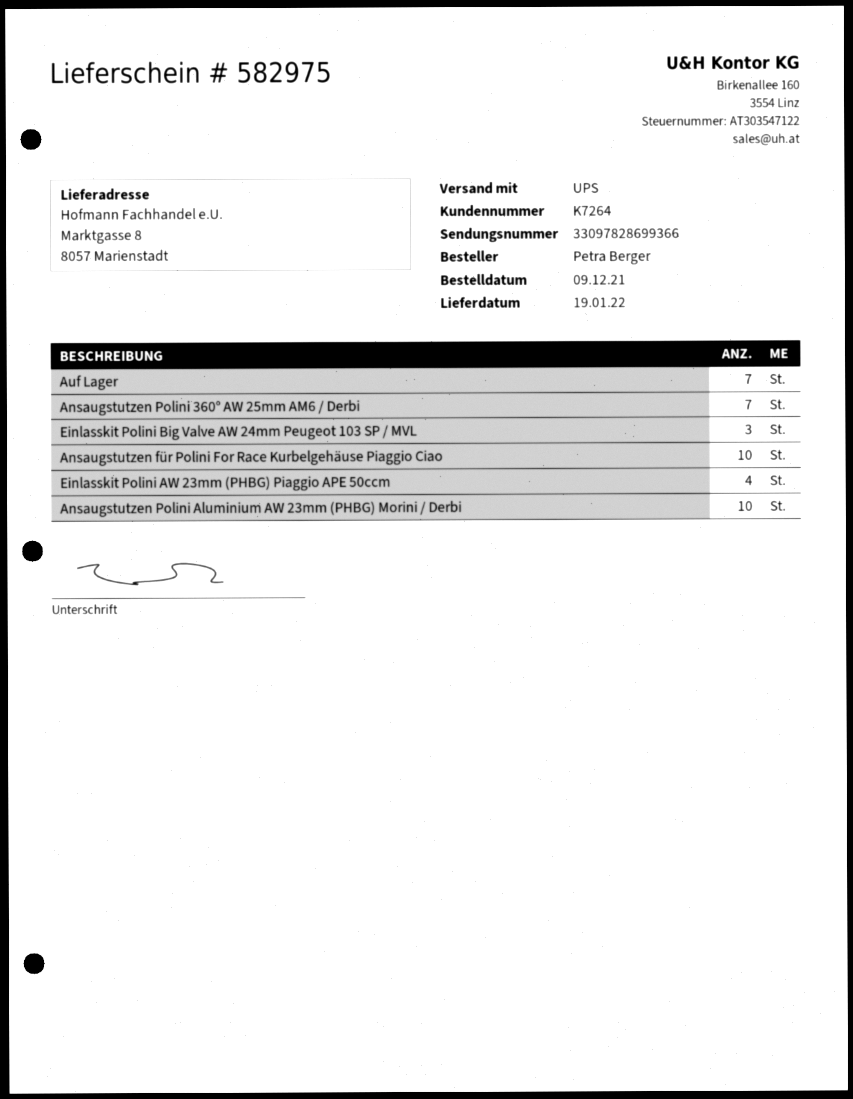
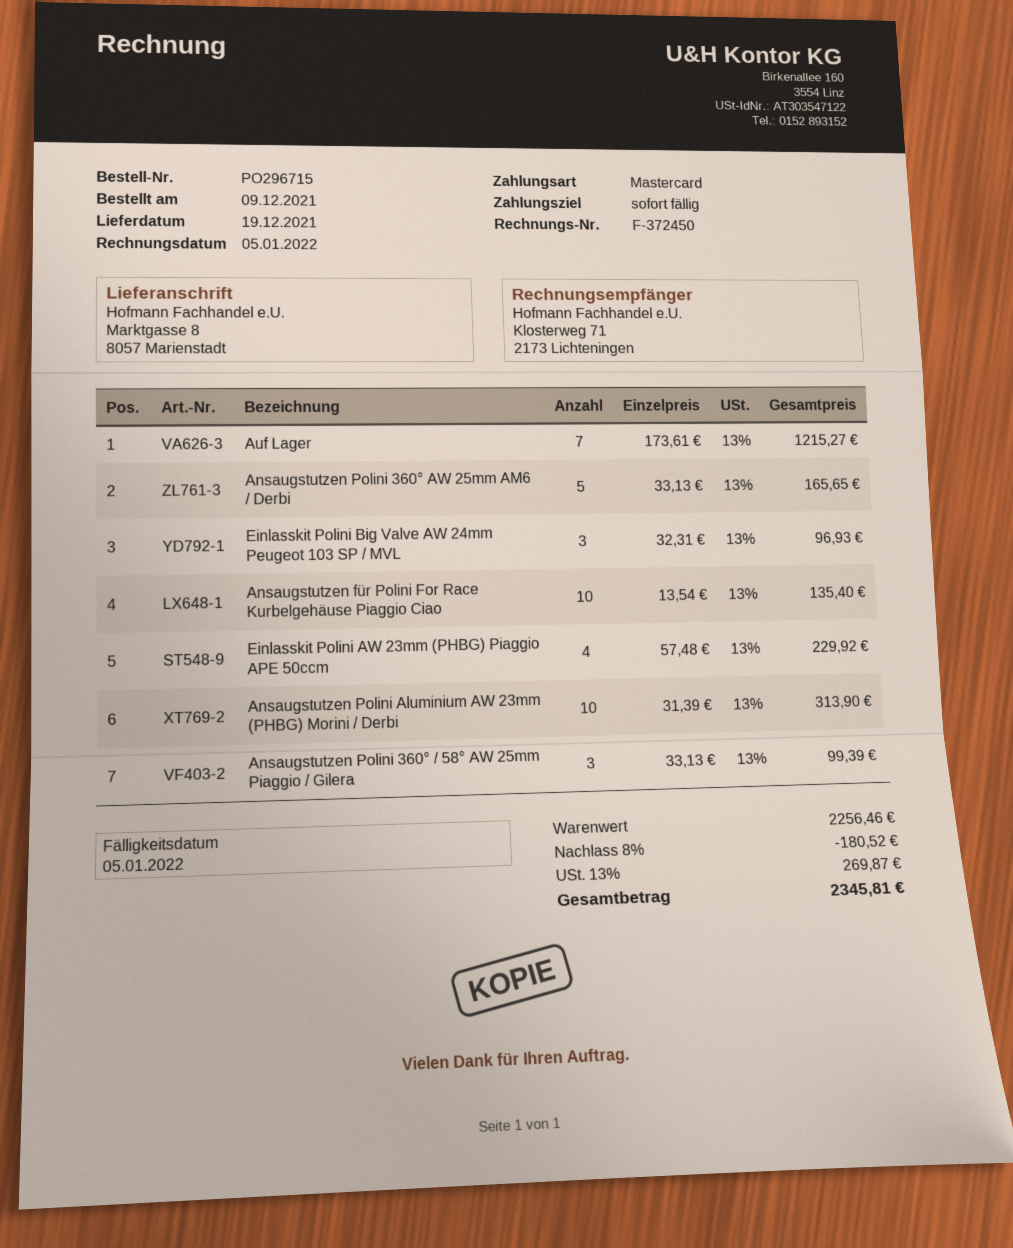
delivery date: 2022-01-19 -> 2021-12-19
Ansaugstutzen Polini 360° AW 25mm AM6 / Derbi: 7 -> 5
Ansaugstutzen Polini 360° / 58° AW 25mm Piaggio / Gilera: none -> 3

